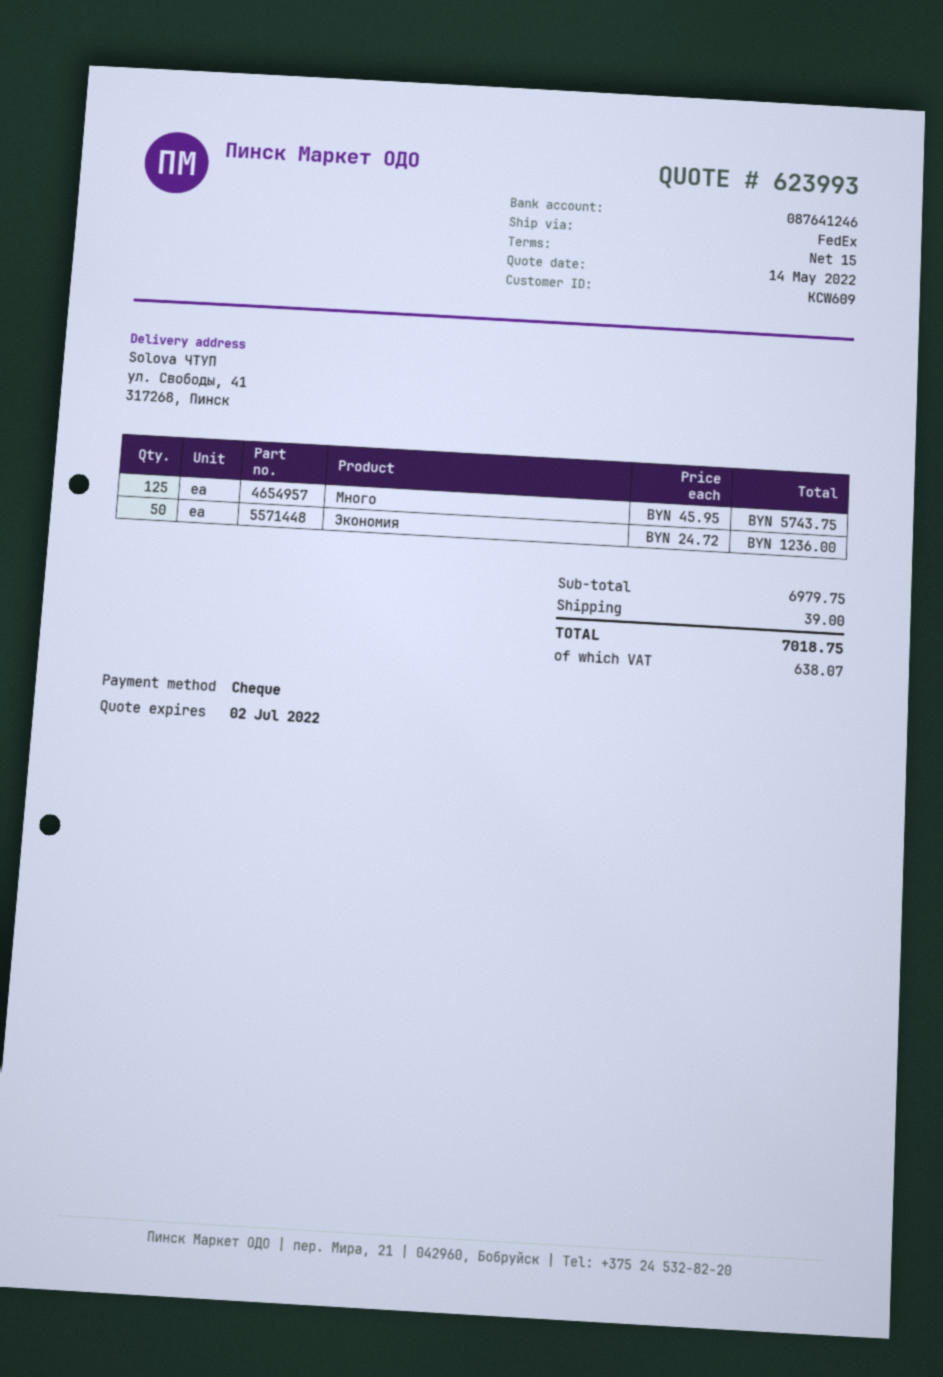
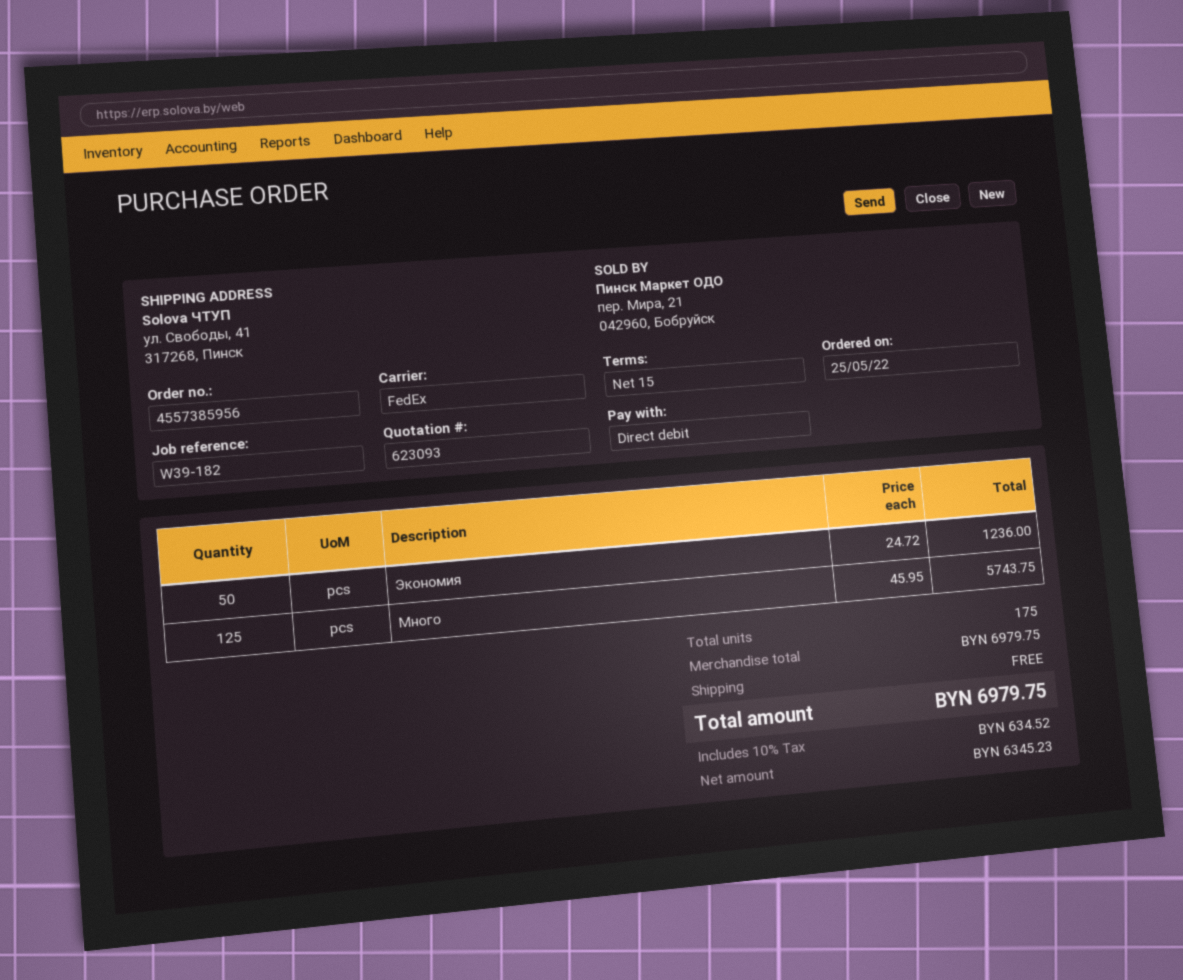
quote number: 623993 -> 623093
payment method: cheque -> direct debit
shipping: 39.00 -> 0.00
tax: 638.07 -> 634.52
total: 7018.75 -> 6979.75

